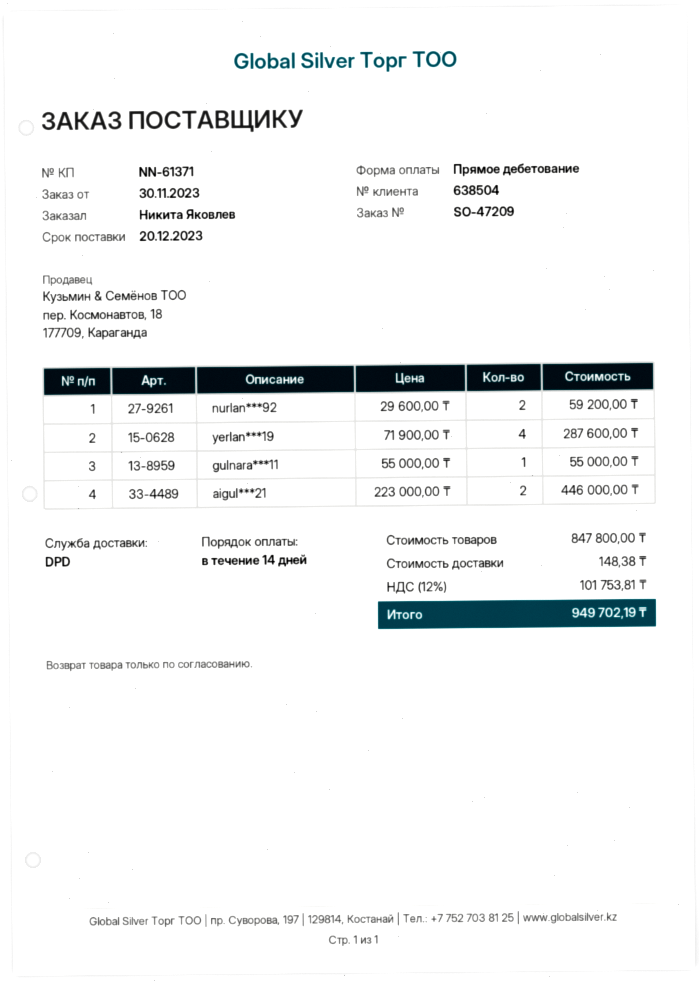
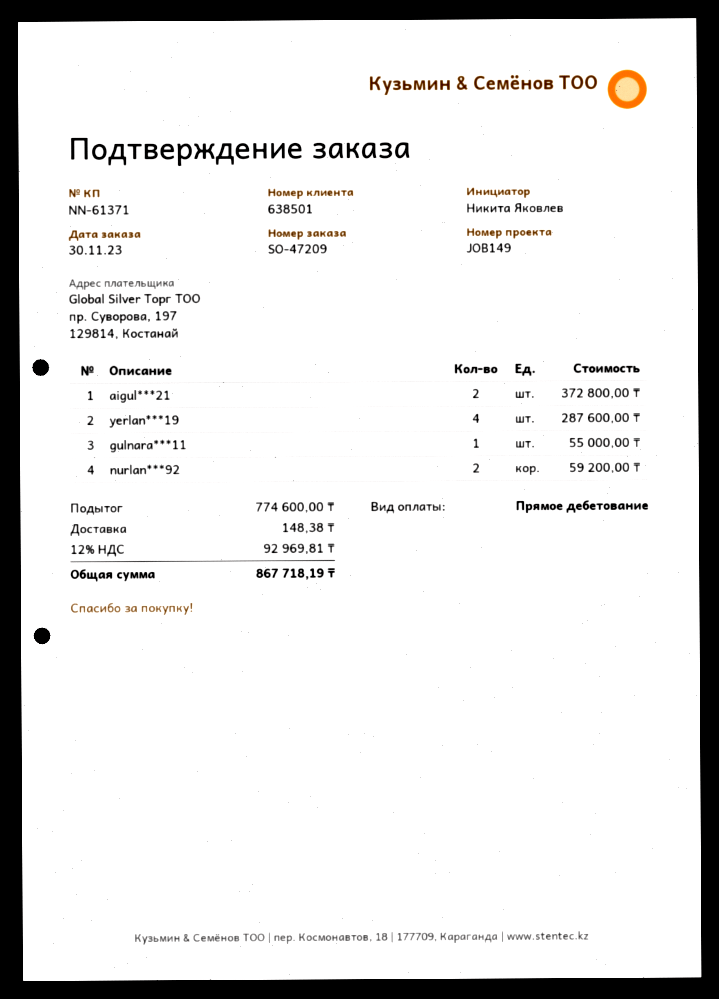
customer number: 638504 -> 638501
aigul***21: 2 for 446000.00 -> 2 for 372800.00
subtotal: 847800.00 -> 774600.00
tax: 12% = 101753.81 -> 12% = 92969.81
total: 949702.19 -> 867718.19

